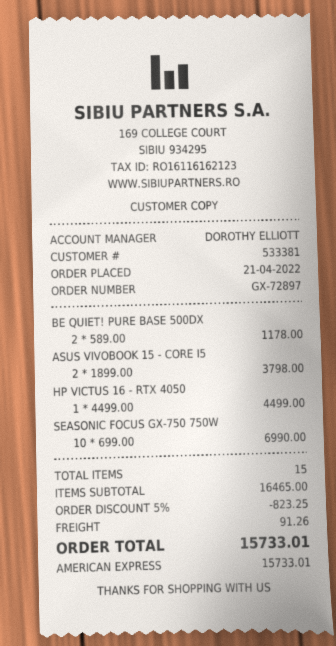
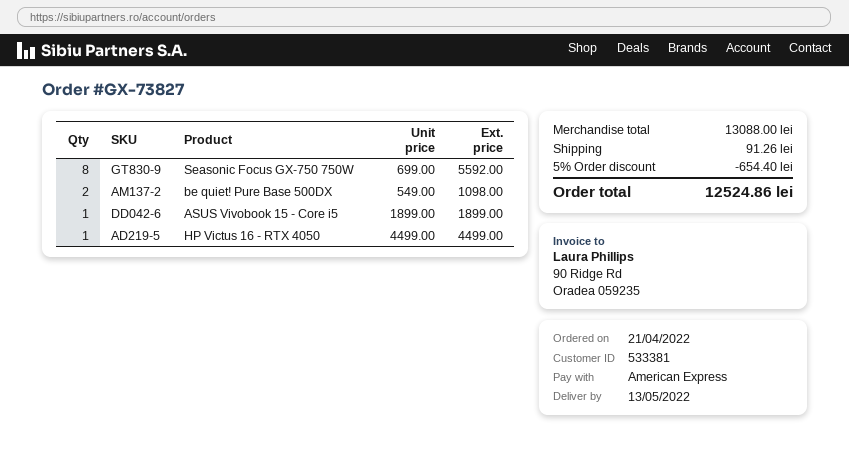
order number: GX-72897 -> GX-73827
BE QUIET! PURE BASE 500DX: 2 x 589.00 = 1178.00 -> 2 x 549.00 = 1098.00
ASUS VIVOBOOK 15 - CORE I5: 2 x 1899.00 = 3798.00 -> 1 x 1899.00 = 1899.00
SEASONIC FOCUS GX-750 750W: 10 x 699.00 = 6990.00 -> 8 x 699.00 = 5592.00
subtotal: 16465.00 -> 13088.00
discount: 5% = 823.25 -> 5% = 654.40
total: 15733.01 -> 12524.86

